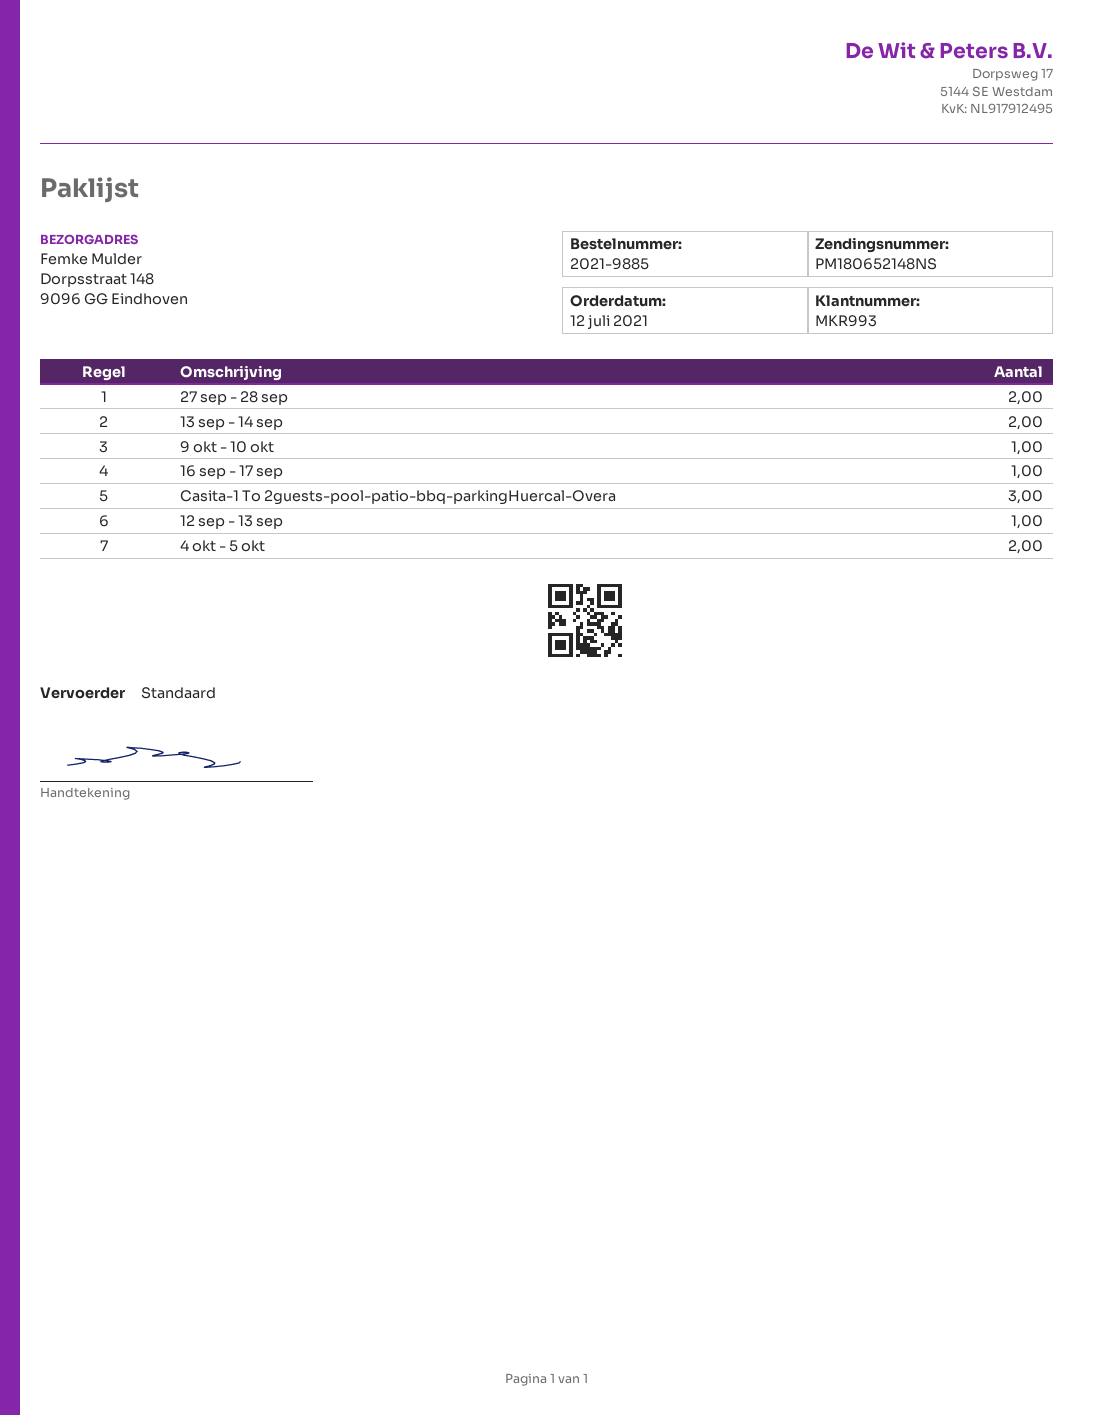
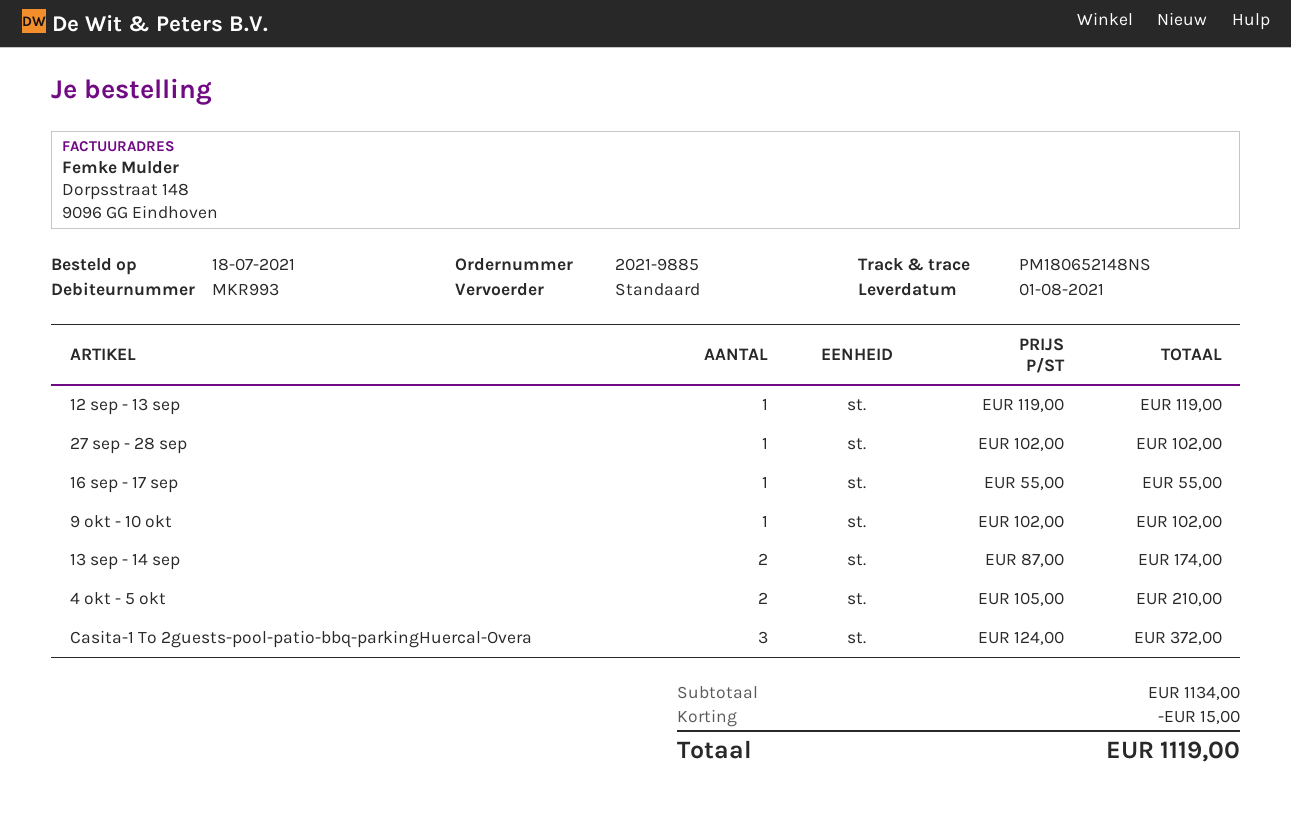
order date: 2021-07-12 -> 2021-07-18
27 sep - 28 sep: 2 -> 1

